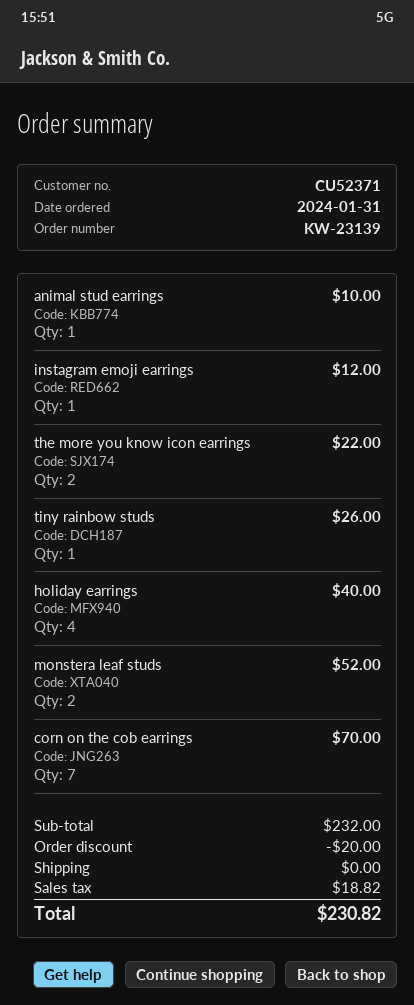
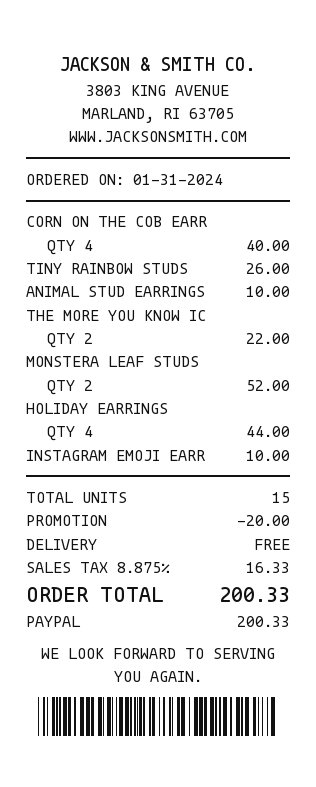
instagram emoji earrings: 1 for 12.00 -> 1 for 10.00
holiday earrings: 4 for 40.00 -> 4 for 44.00
corn on the cob earrings: 7 for 70.00 -> 4 for 40.00
tax: 18.82 -> 16.33
total: 230.82 -> 200.33

